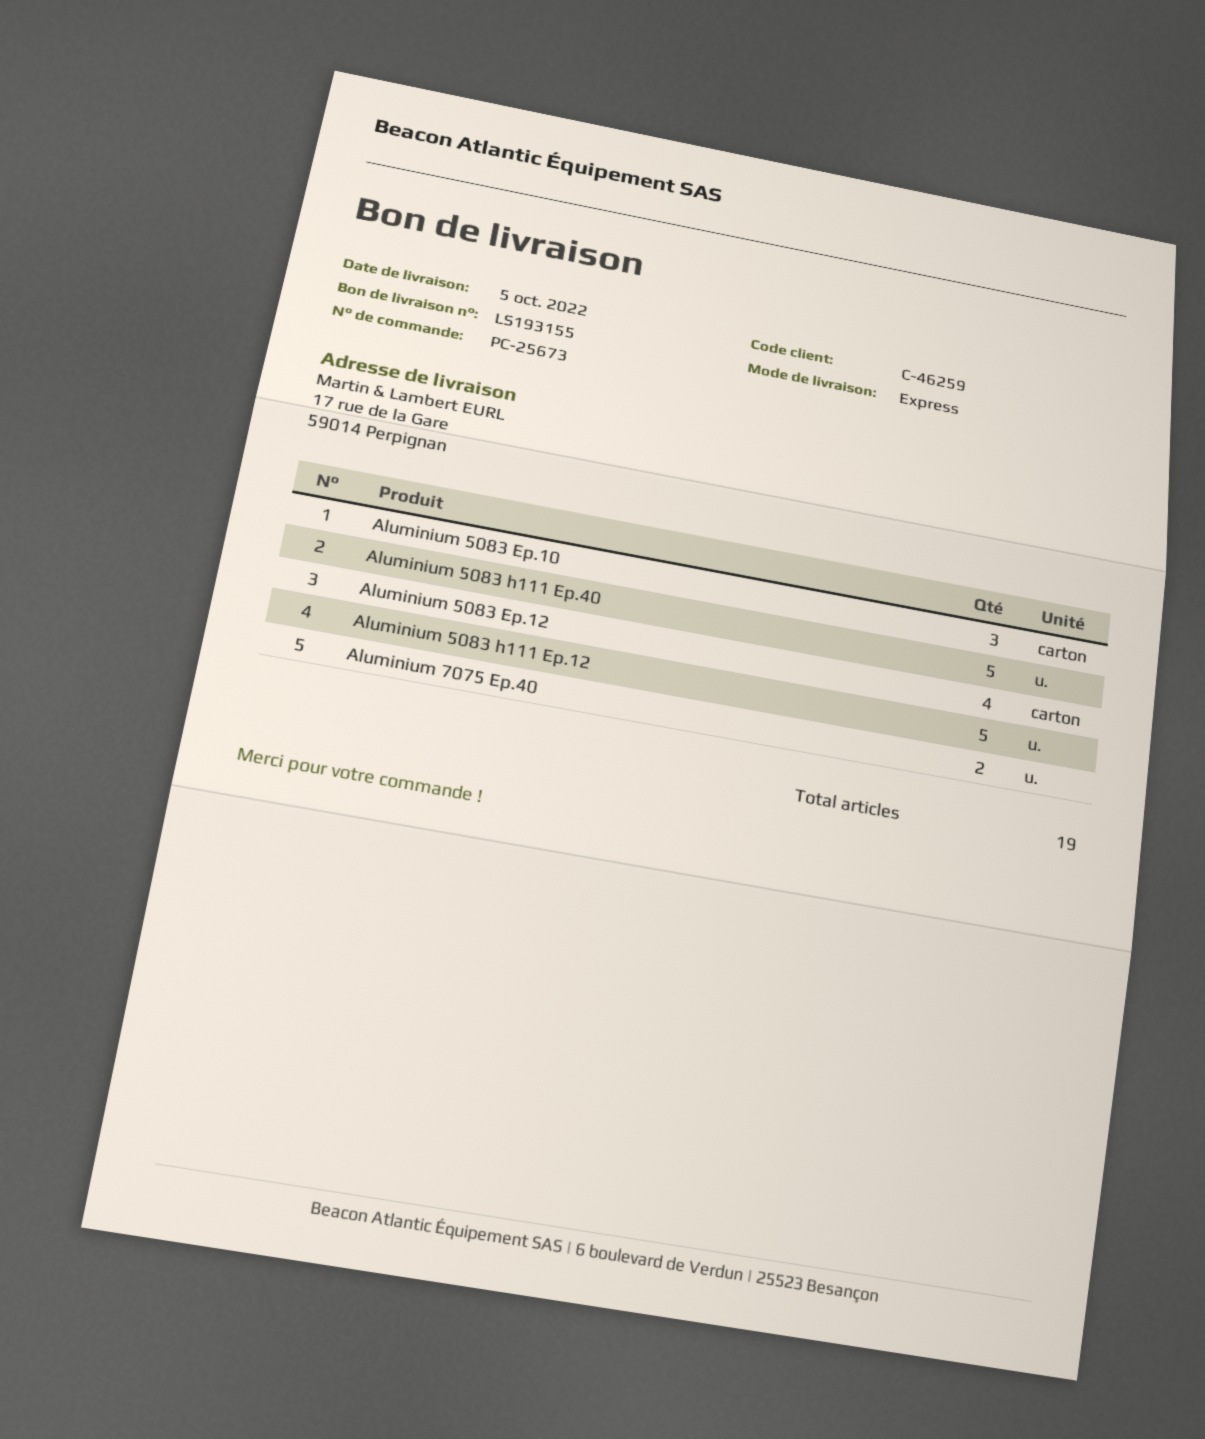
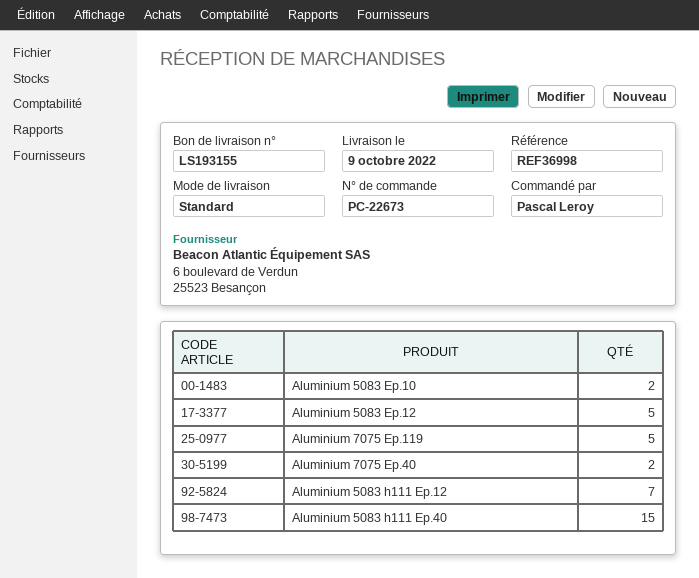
order number: PC-25673 -> PC-22673
delivery date: 2022-10-05 -> 2022-10-09
shipping method: express -> standard
Aluminium 5083 Ep.10: 3 -> 2
Aluminium 5083 h111 Ep.40: 5 -> 15
Aluminium 5083 Ep.12: 4 -> 5
Aluminium 5083 h111 Ep.12: 5 -> 7
Aluminium 7075 Ep.119: none -> 5

